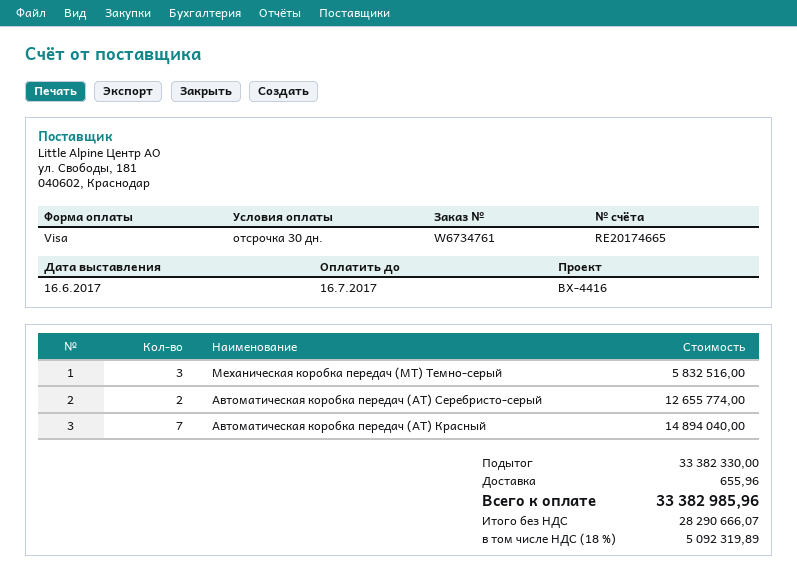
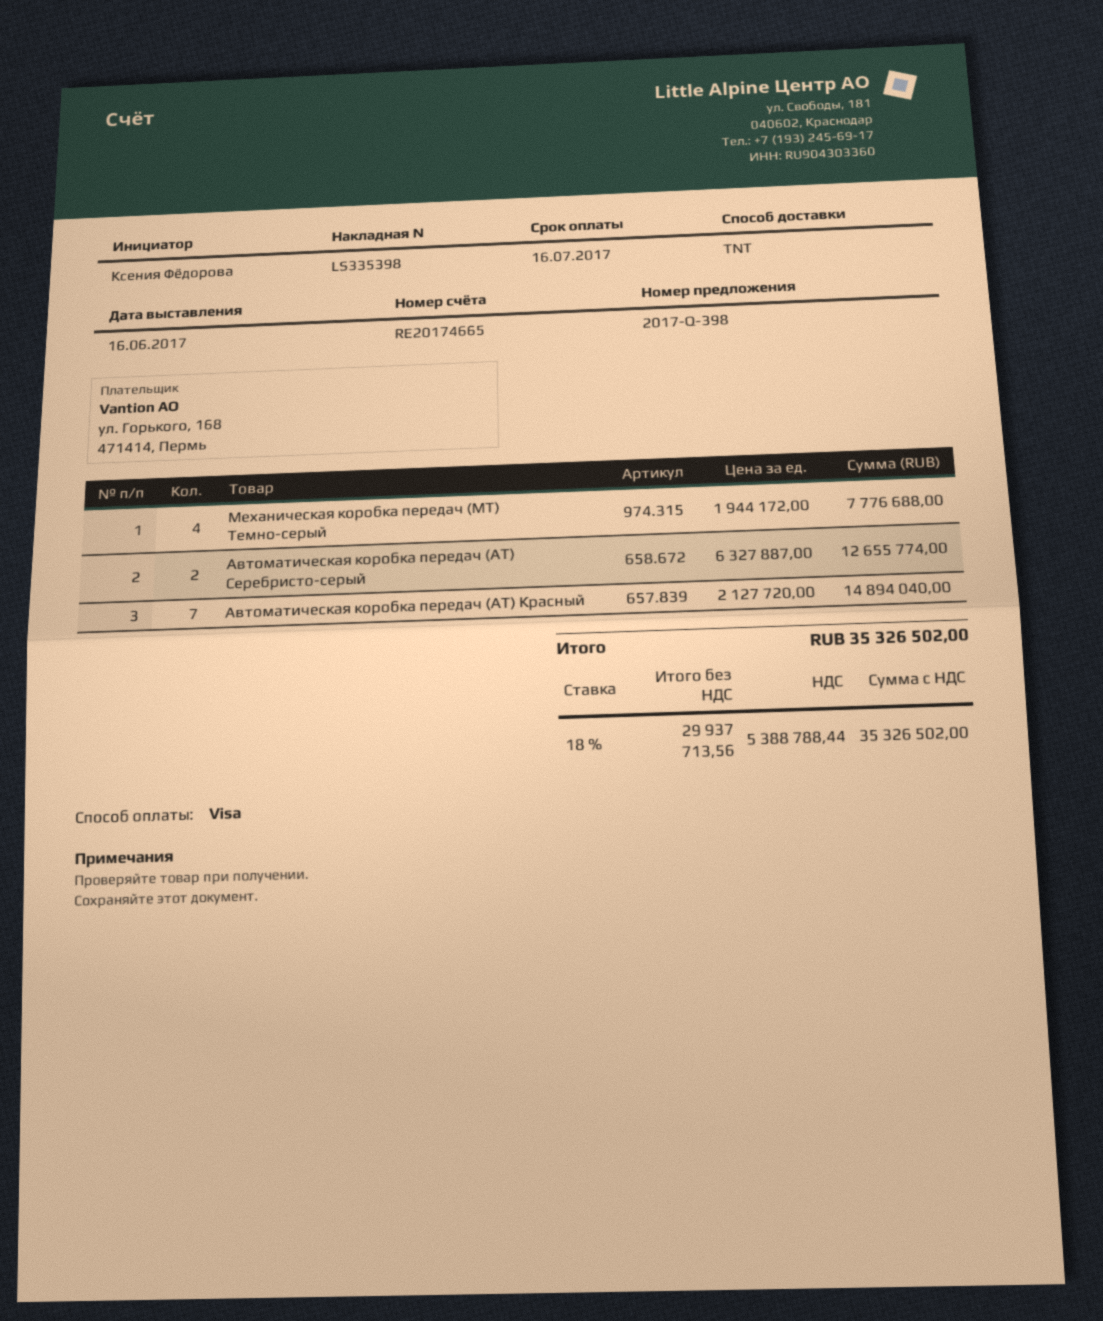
Механическая коробка передач (МТ) Темно-серый: 3 for 5832516.00 -> 4 for 7776688.00
shipping: 655.96 -> none
net: 28290666.07 -> 29937713.56
tax: 18% = 5092319.89 -> 18% = 5388788.44
total: 33382985.96 -> 35326502.00

